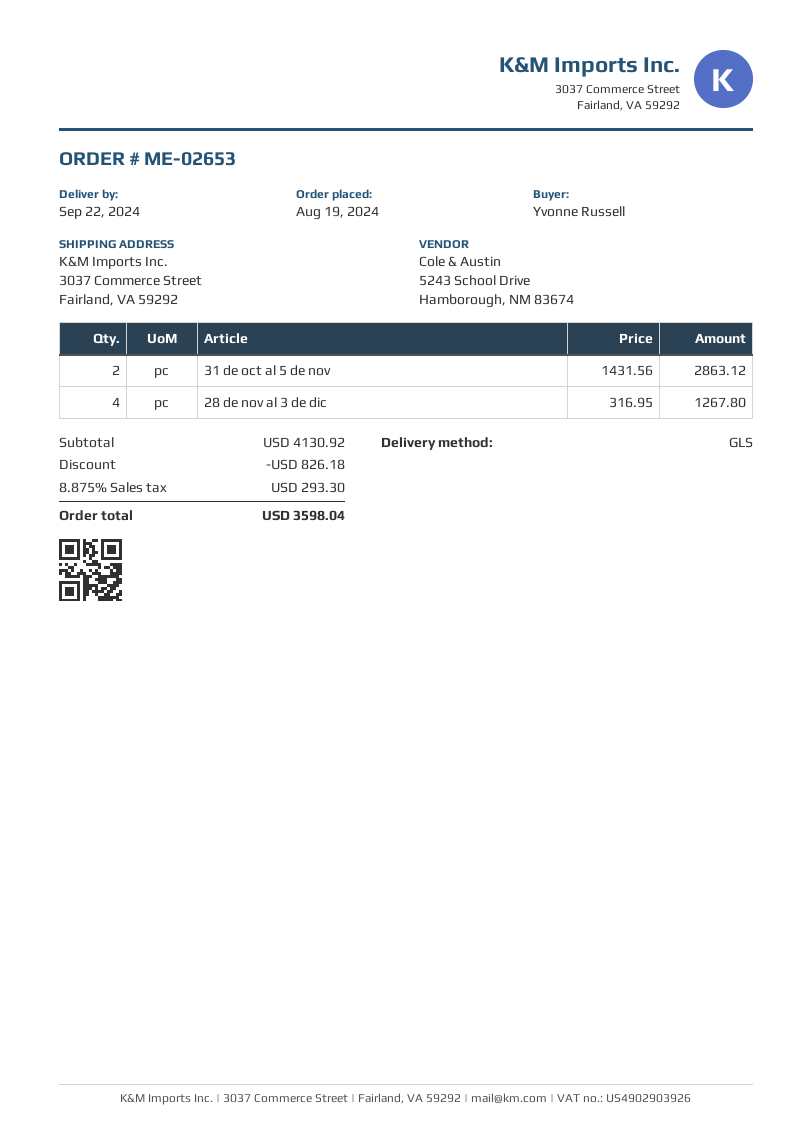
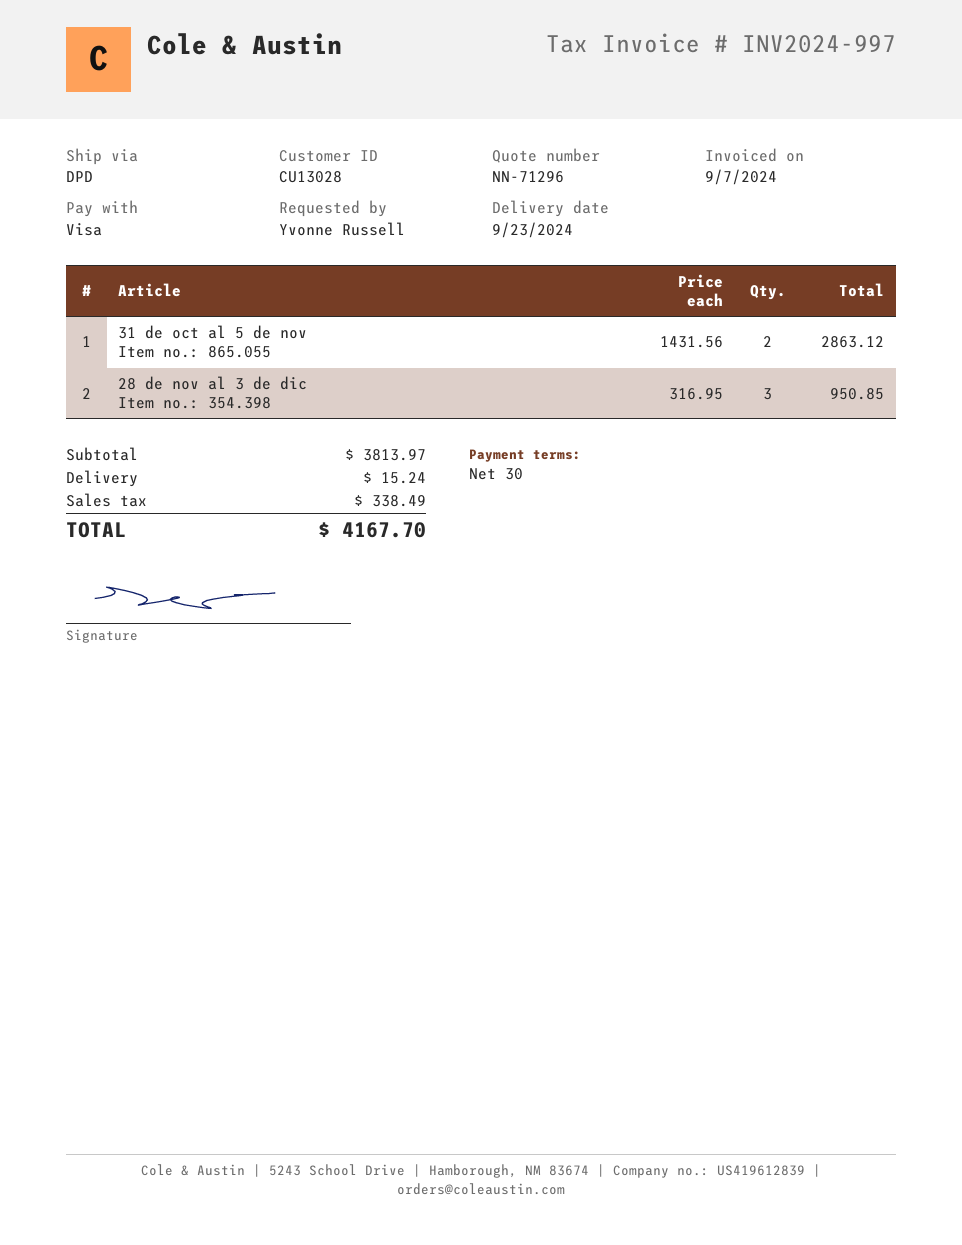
delivery date: 2024-09-22 -> 2024-09-23
shipping method: GLS -> DPD
28 de nov al 3 de dic: 4 x 316.95 = 1267.80 -> 3 x 316.95 = 950.85
subtotal: 4130.92 -> 3813.97
discount: 826.18 -> none
shipping: none -> 15.24
tax: 293.30 -> 338.49
total: 3598.04 -> 4167.70

